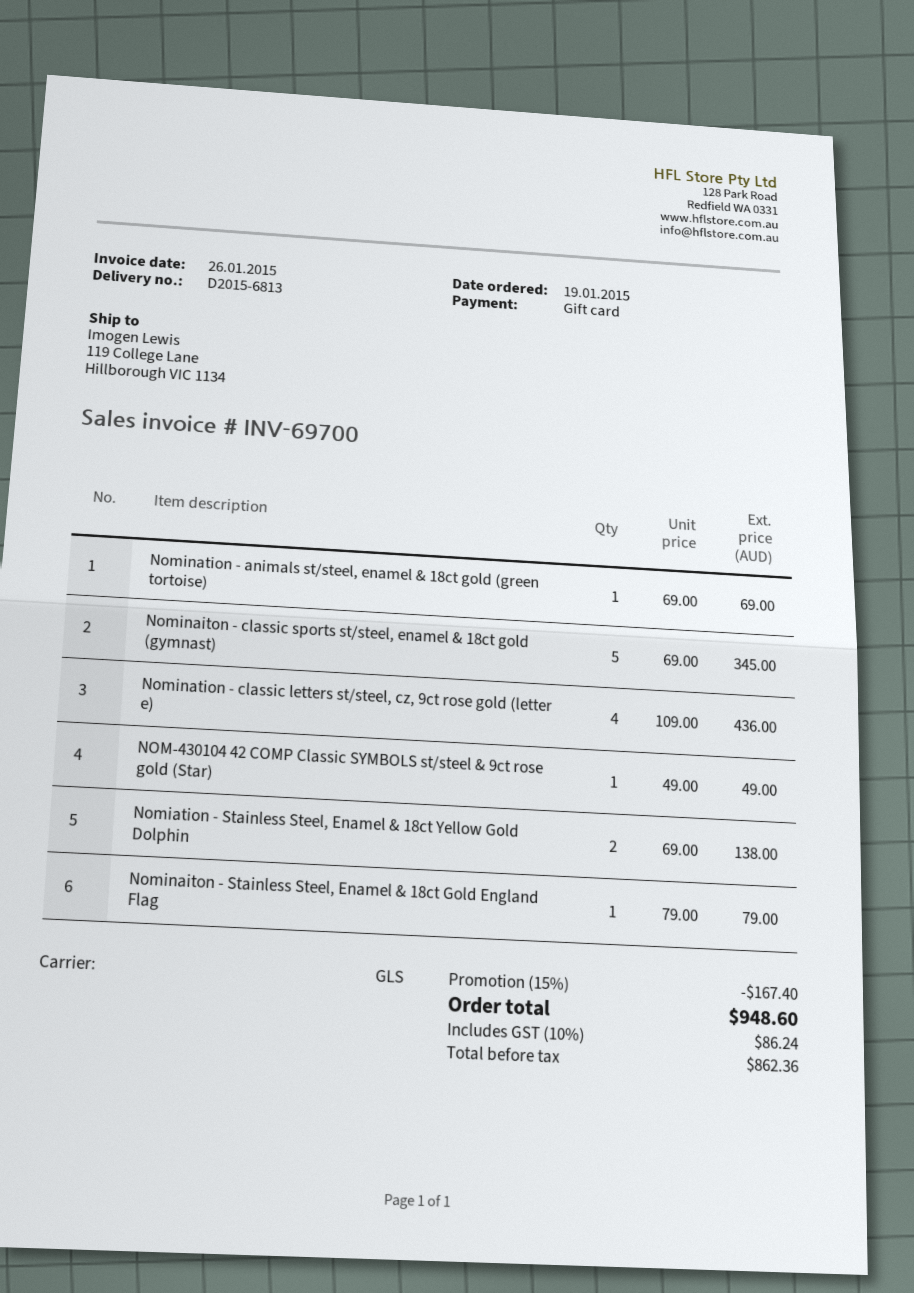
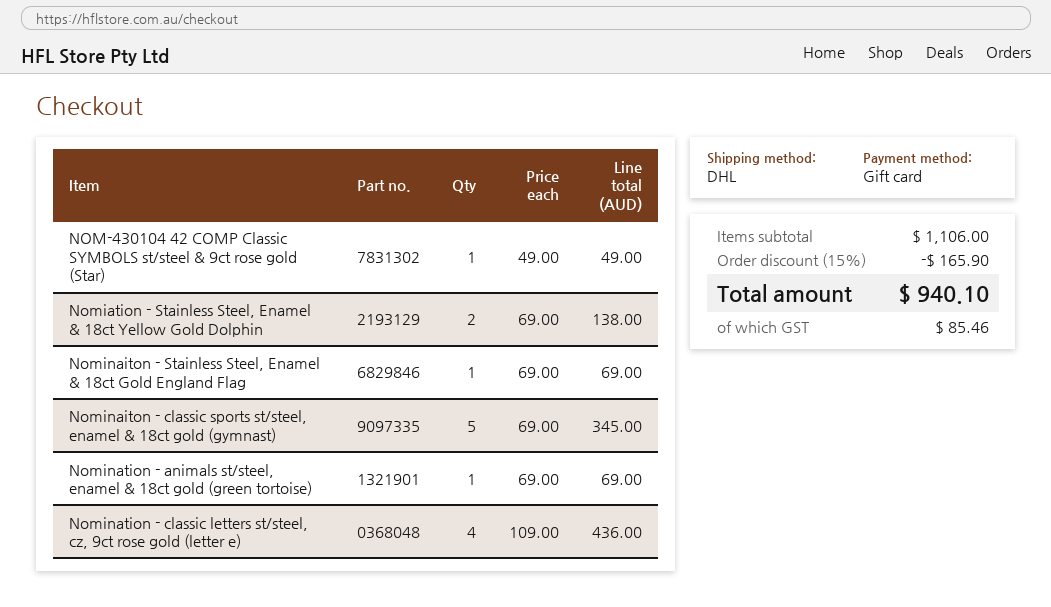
shipping method: GLS -> DHL
Nominaiton - Stainless Steel, Enamel & 18ct Gold England Flag: 1 x 79.00 = 79.00 -> 1 x 69.00 = 69.00
discount: 15% = 167.40 -> 15% = 165.90
tax: 86.24 -> 85.46
total: 948.60 -> 940.10

